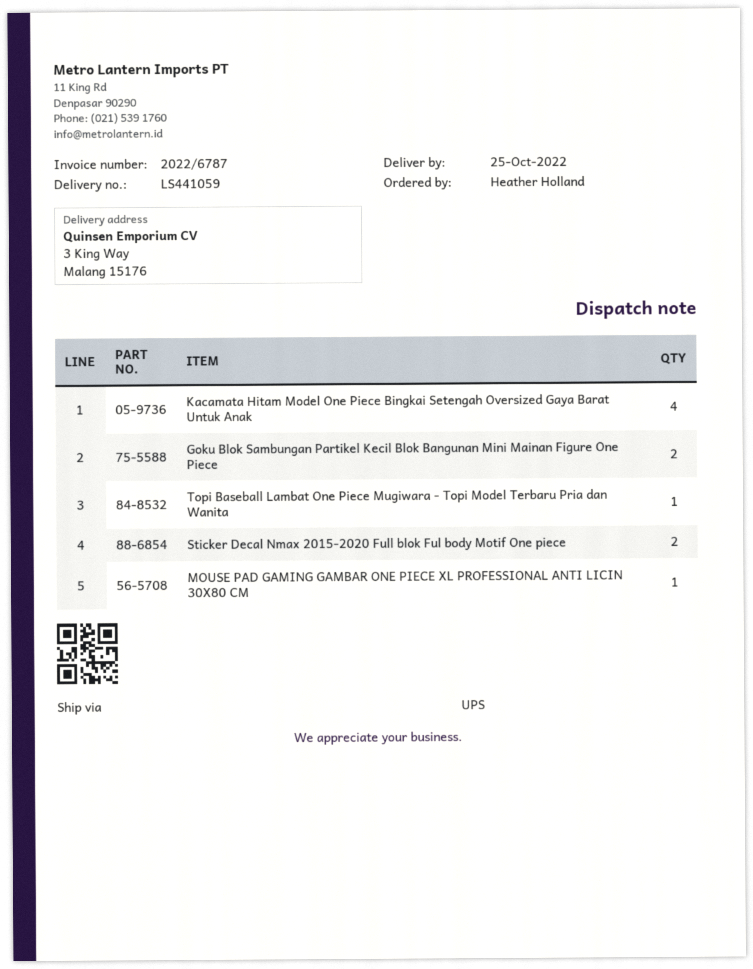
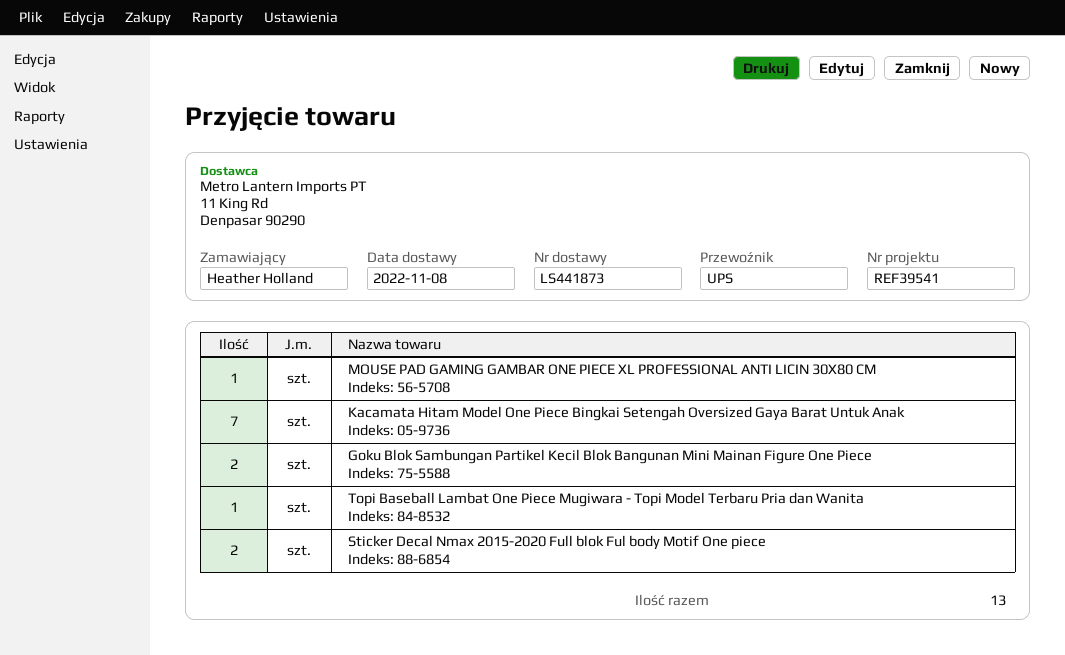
delivery note number: LS441059 -> LS441873
delivery date: 2022-10-25 -> 2022-11-08
Kacamata Hitam Model One Piece Bingkai Setengah Oversized Gaya Barat Untuk Anak: 4 -> 7

